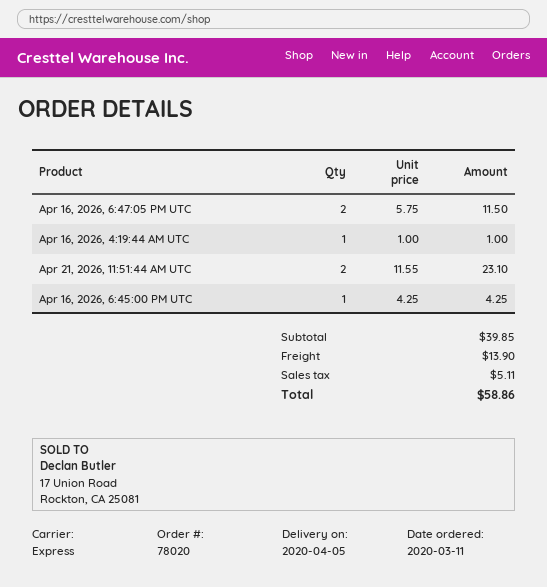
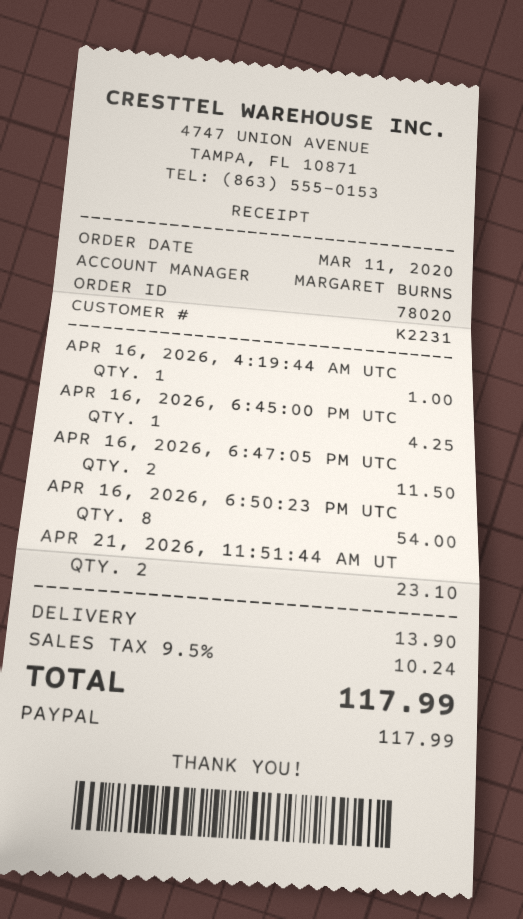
APR 16, 2026, 6:50:23 PM UTC: none -> 8 for 54.00
tax: 5.11 -> 10.24
total: 58.86 -> 117.99

